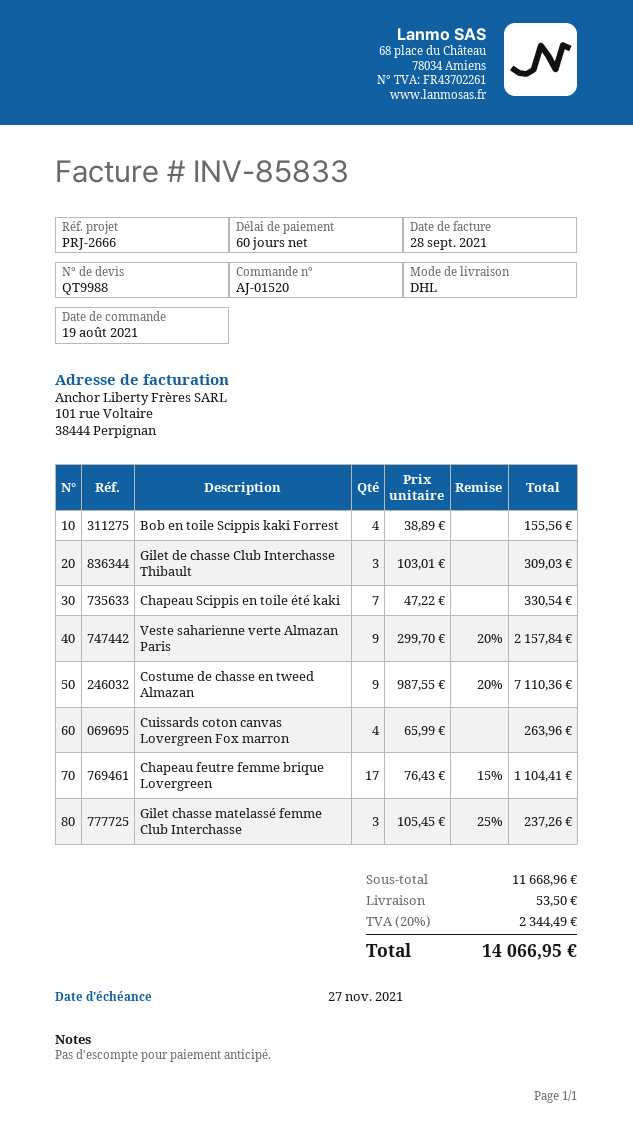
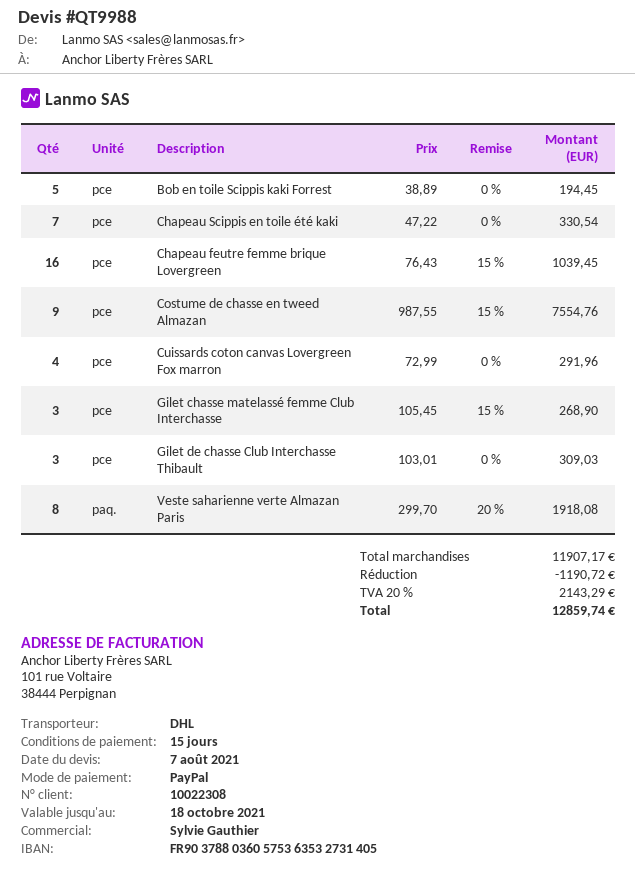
payment terms: 60 days -> 15 days
Bob en toile Scippis kaki Forrest: 4 x 38.89 = 155.56 -> 5 x 38.89 = 194.45
Veste saharienne verte Almazan Paris: 9 x 299.70 - 20% = 2157.84 -> 8 x 299.70 - 20% = 1918.08
Costume de chasse en tweed Almazan: 9 x 987.55 - 20% = 7110.36 -> 9 x 987.55 - 15% = 7554.76
Cuissards coton canvas Lovergreen Fox marron: 4 x 65.99 = 263.96 -> 4 x 72.99 = 291.96
Chapeau feutre femme brique Lovergreen: 17 x 76.43 - 15% = 1104.41 -> 16 x 76.43 - 15% = 1039.45
Gilet chasse matelassé femme Club Interchasse: 3 x 105.45 - 25% = 237.26 -> 3 x 105.45 - 15% = 268.90
subtotal: 11668.96 -> 11907.17
discount: none -> 1190.72
shipping: 53.50 -> none
tax: 20% = 2344.49 -> 20% = 2143.29
total: 14066.95 -> 12859.74

